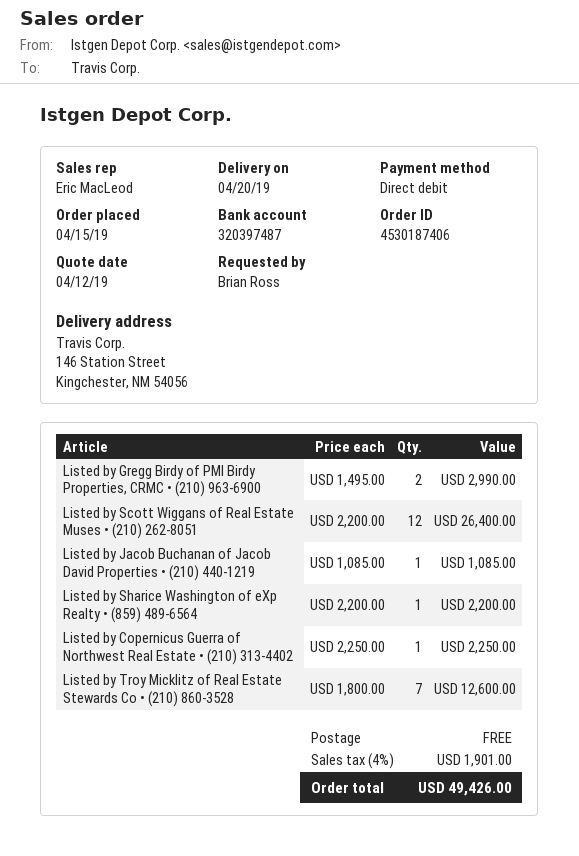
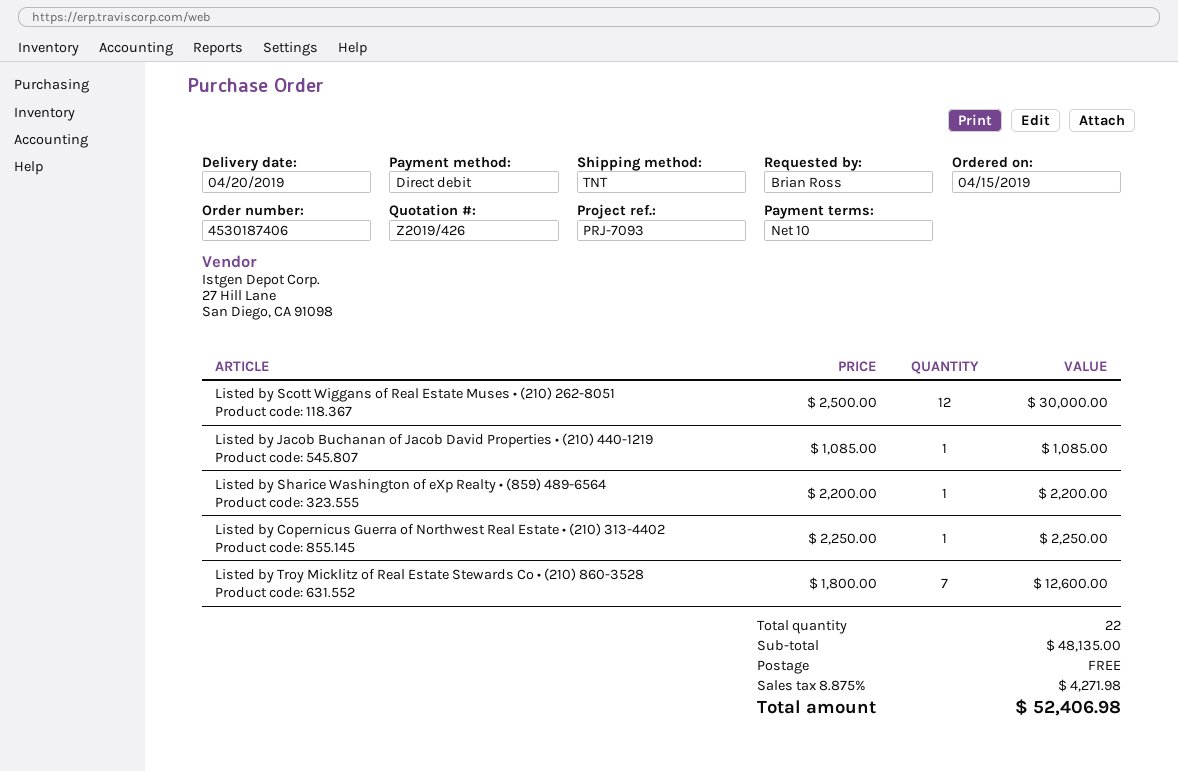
Listed by Gregg Birdy of PMI Birdy Properties, CRMC • (210) 963-6900: 2 x 1495.00 = 2990.00 -> none
Listed by Scott Wiggans of Real Estate Muses • (210) 262-8051: 12 x 2200.00 = 26400.00 -> 12 x 2500.00 = 30000.00
tax: 4% = 1901.00 -> 8.875% = 4271.98
total: 49426.00 -> 52406.98

